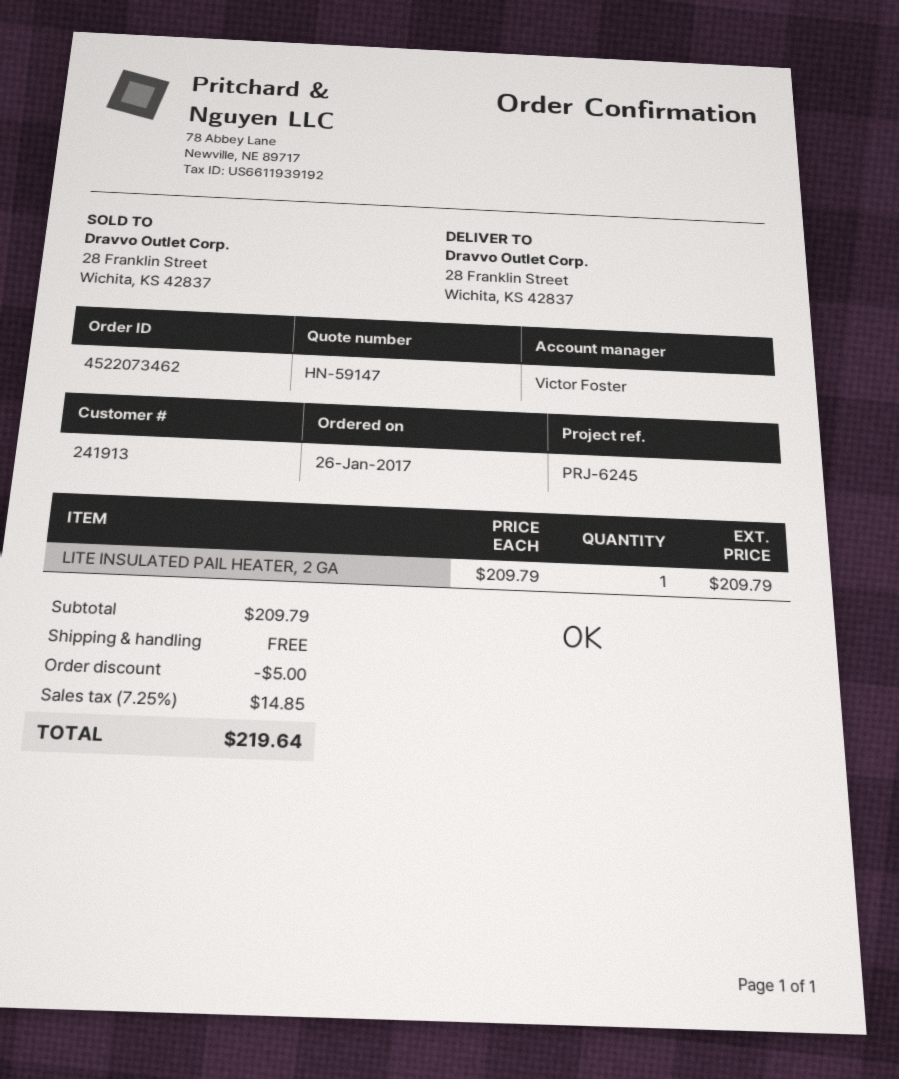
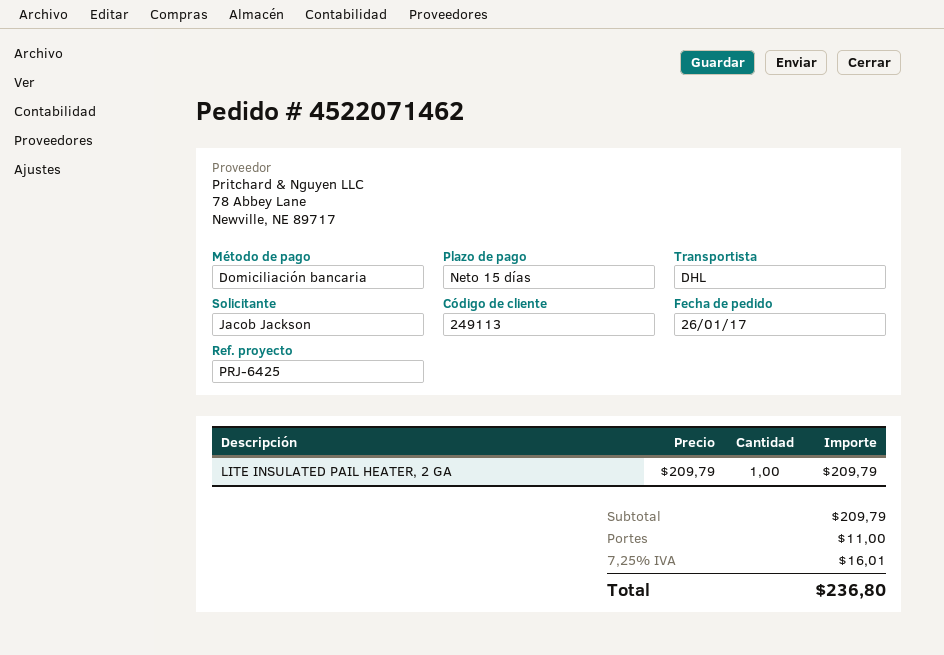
order number: 4522073462 -> 4522071462
customer number: 241913 -> 249113
reference: PRJ-6245 -> PRJ-6425
discount: 5.00 -> none
shipping: 0.00 -> 11.00
tax: 7.25% = 14.85 -> 7.25% = 16.01
total: 219.64 -> 236.80

